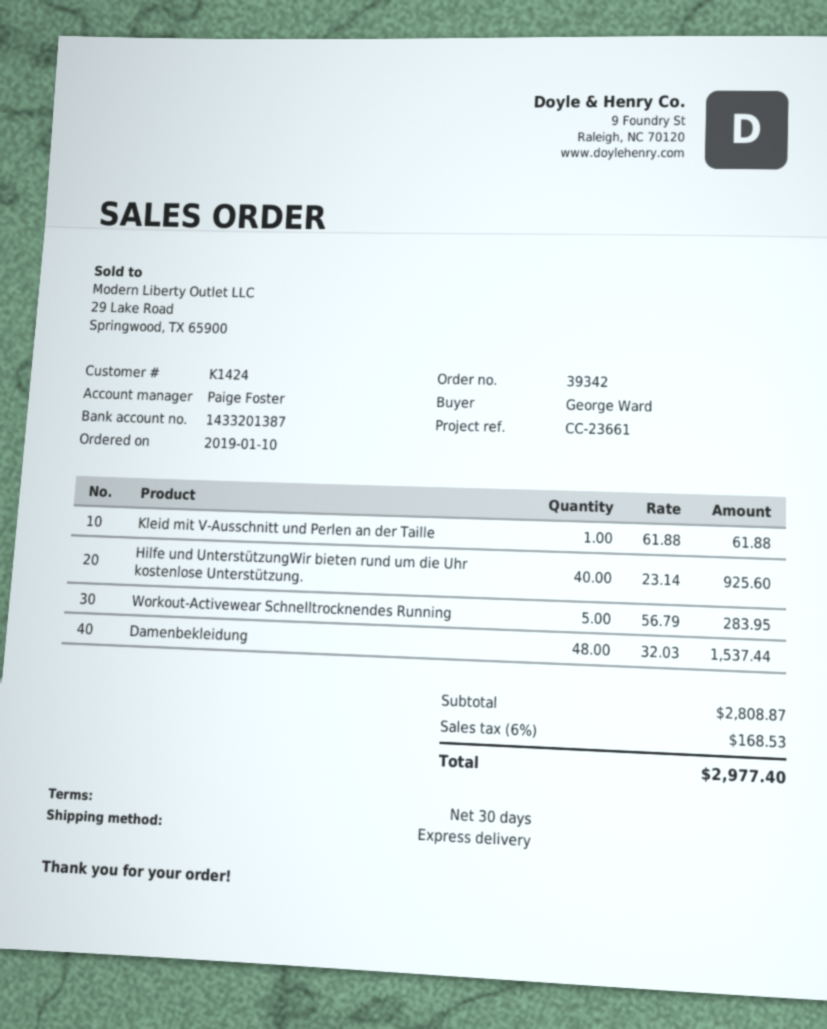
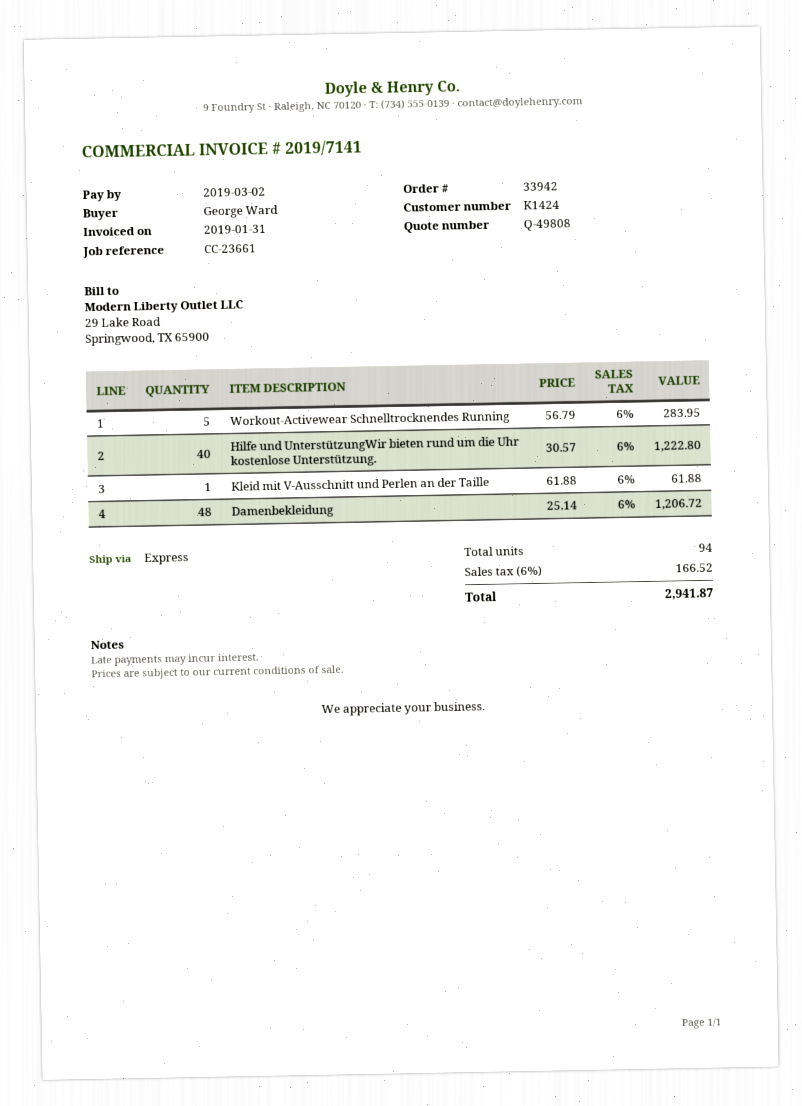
order number: 39342 -> 33942
Hilfe und UnterstützungWir bieten rund um die Uhr kostenlose Unterstützung.: 40 x 23.14 = 925.60 -> 40 x 30.57 = 1222.80
Damenbekleidung: 48 x 32.03 = 1537.44 -> 48 x 25.14 = 1206.72
tax: 6% = 168.53 -> 6% = 166.52
total: 2977.40 -> 2941.87

